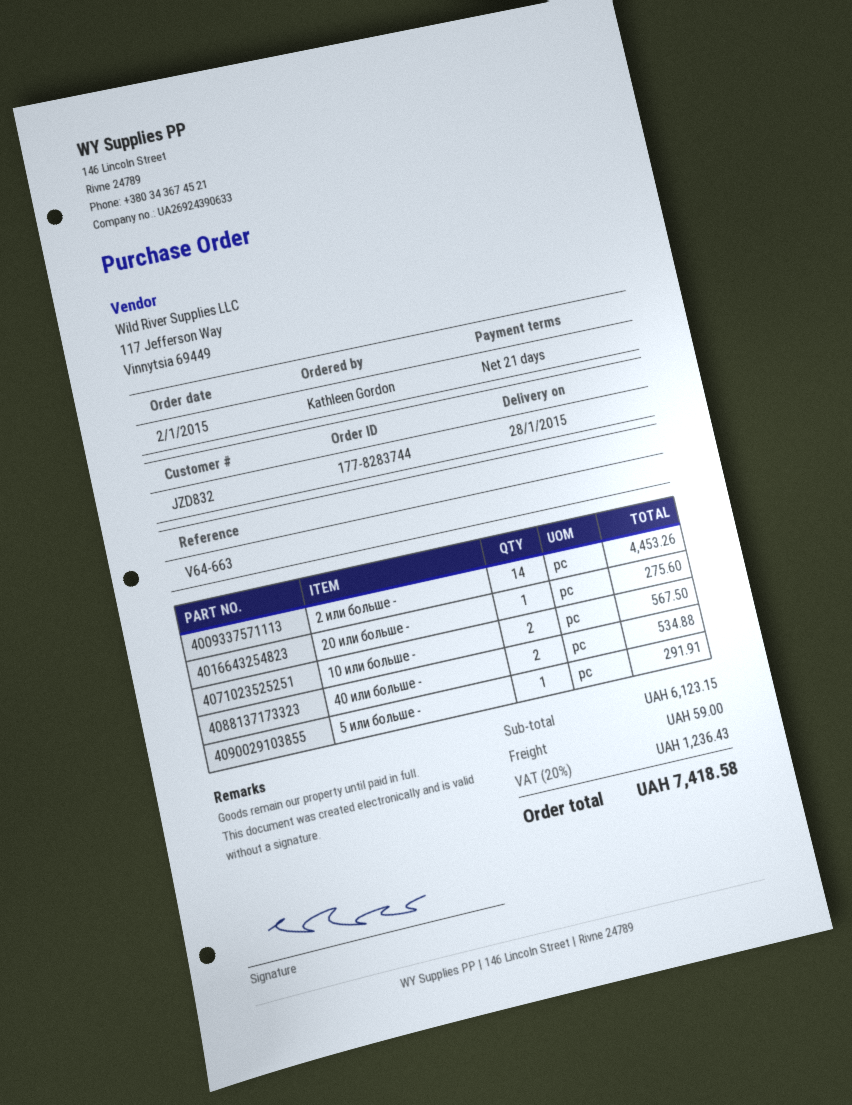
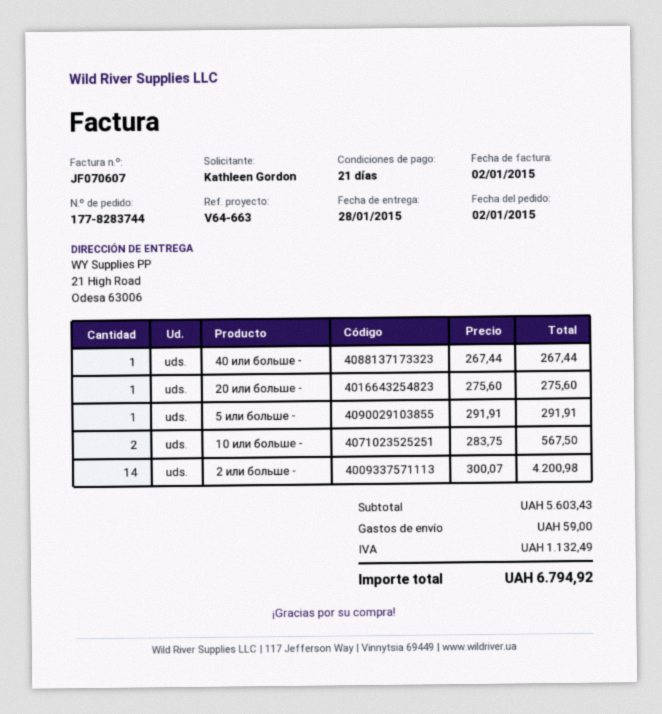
2 или больше -: 14 for 4453.26 -> 14 for 4200.98
40 или больше -: 2 for 534.88 -> 1 for 267.44
subtotal: 6123.15 -> 5603.43
tax: 1236.43 -> 1132.49
total: 7418.58 -> 6794.92

